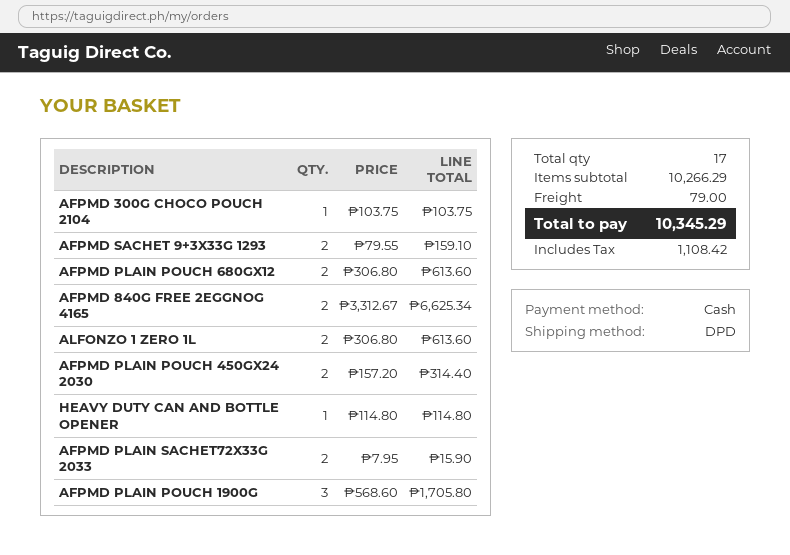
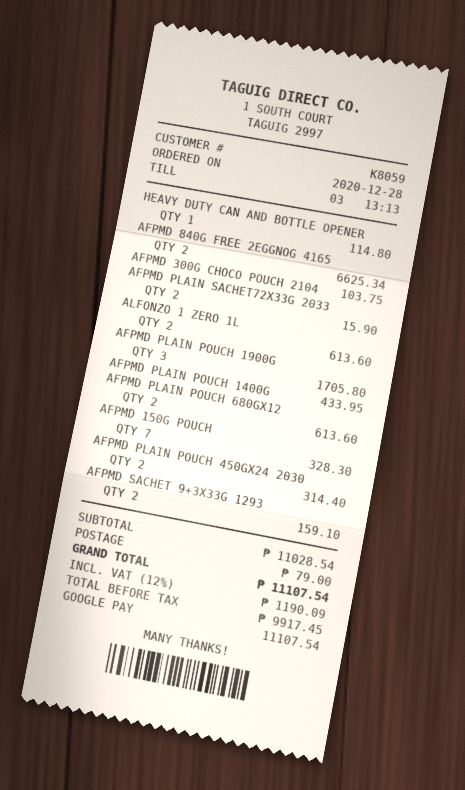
payment method: cash -> Google Pay
AFPMD PLAIN POUCH 1400G: none -> 1 for 433.95
AFPMD 150G POUCH: none -> 7 for 328.30
subtotal: 10266.29 -> 11028.54
tax: 1108.42 -> 1190.09
total: 10345.29 -> 11107.54

